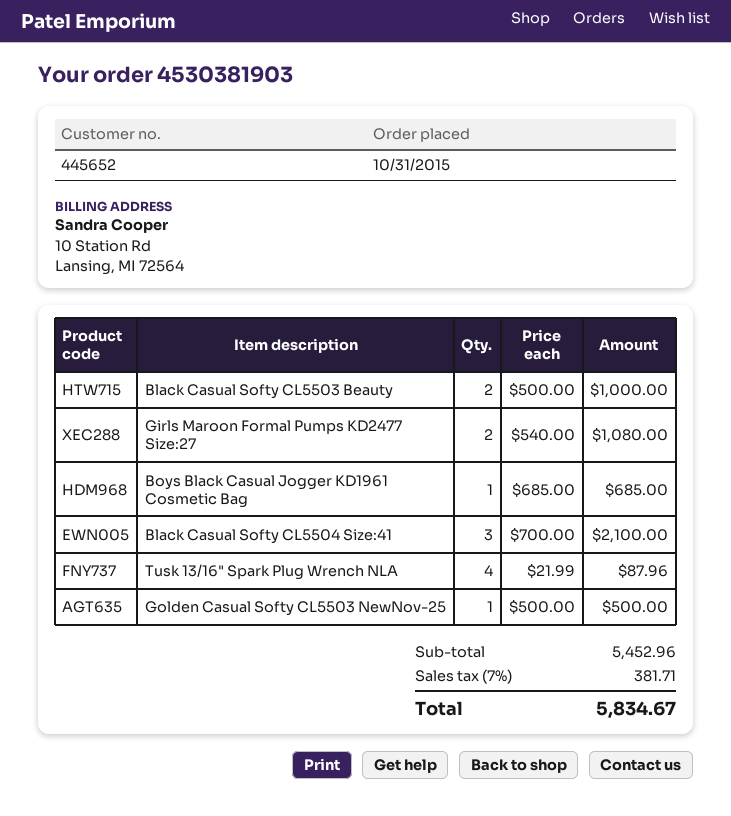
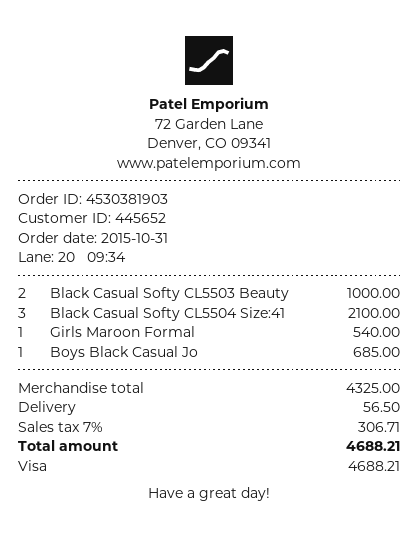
Girls Maroon Formal Pumps KD2477 Size:27: 2 for 1080.00 -> 1 for 540.00
Tusk 13/16" Spark Plug Wrench NLA: 4 for 87.96 -> none
Golden Casual Softy CL5503 NewNov-25: 1 for 500.00 -> none
subtotal: 5452.96 -> 4325.00
shipping: none -> 56.50
tax: 7% = 381.71 -> 7% = 306.71
total: 5834.67 -> 4688.21

